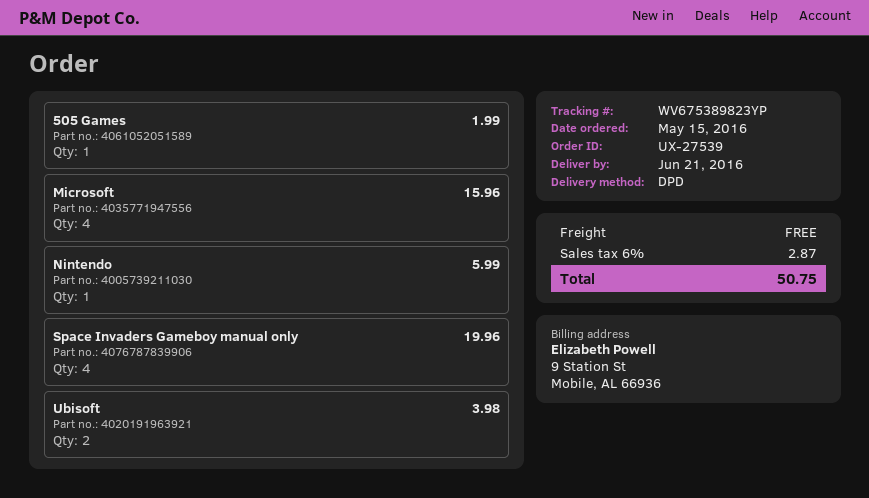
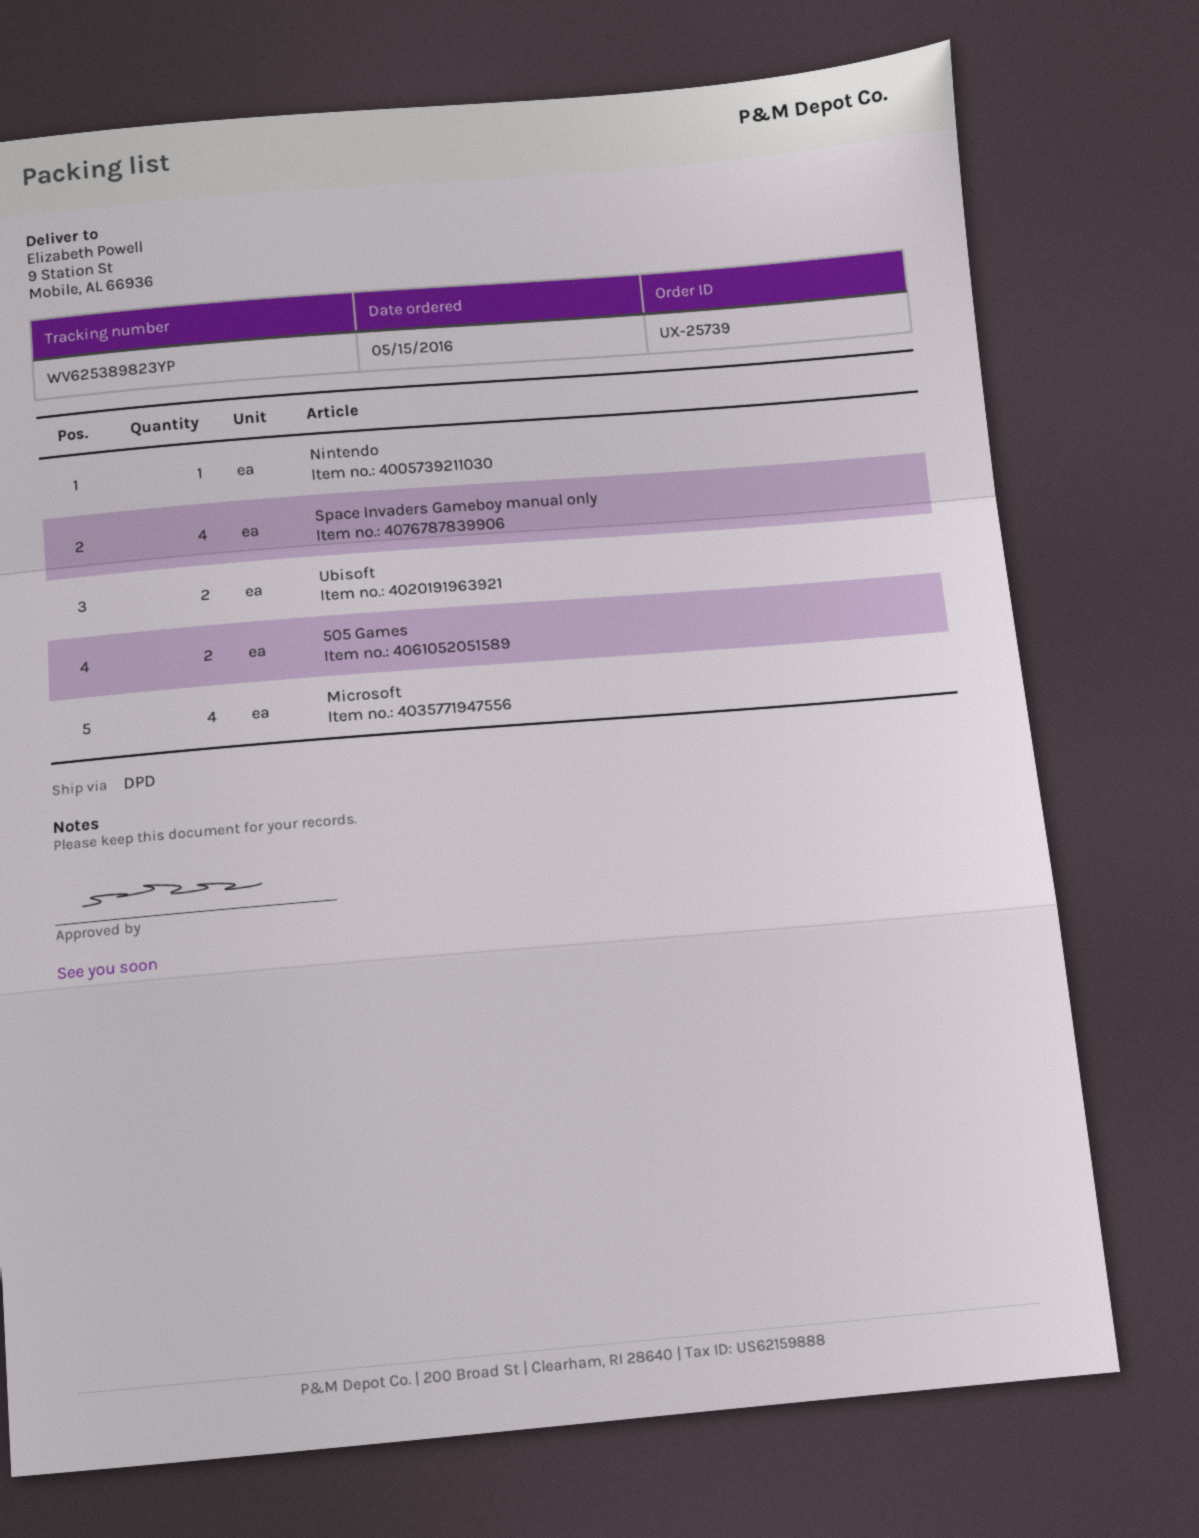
order number: UX-27539 -> UX-25739
tracking number: WV675389823YP -> WV625389823YP
505 Games: 1 -> 2

